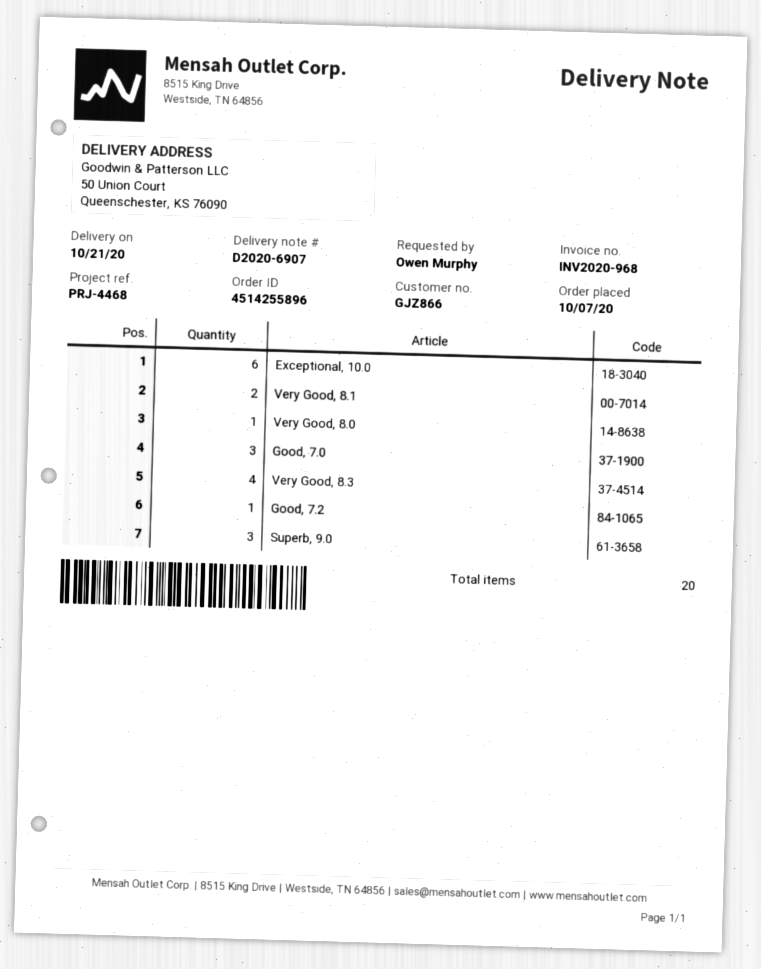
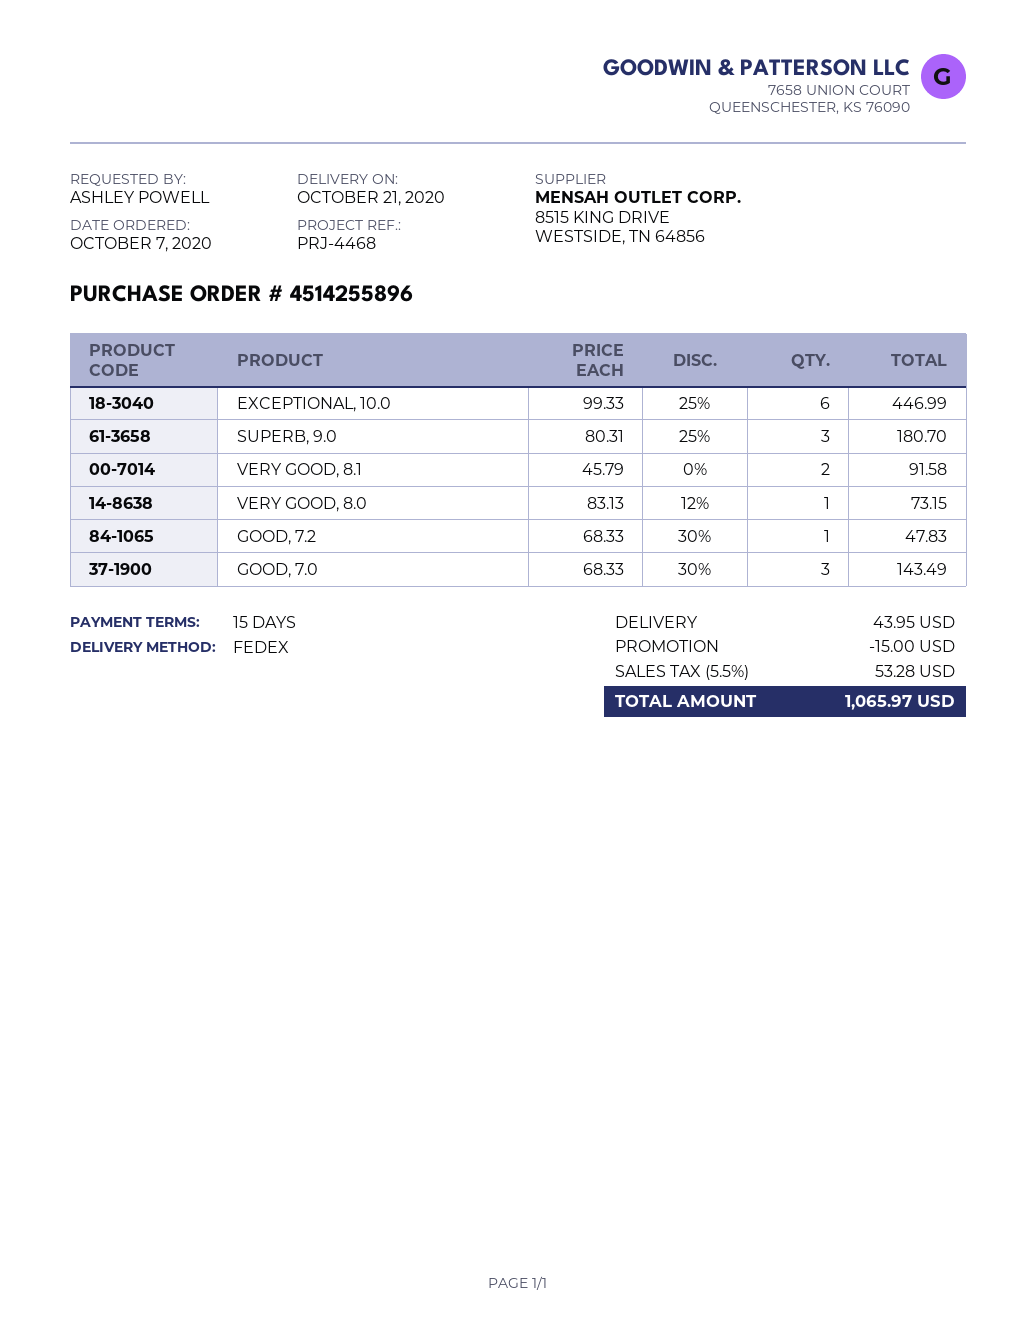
ordered by: Owen Murphy -> ASHLEY POWELL
Very Good, 8.3: 4 -> none

